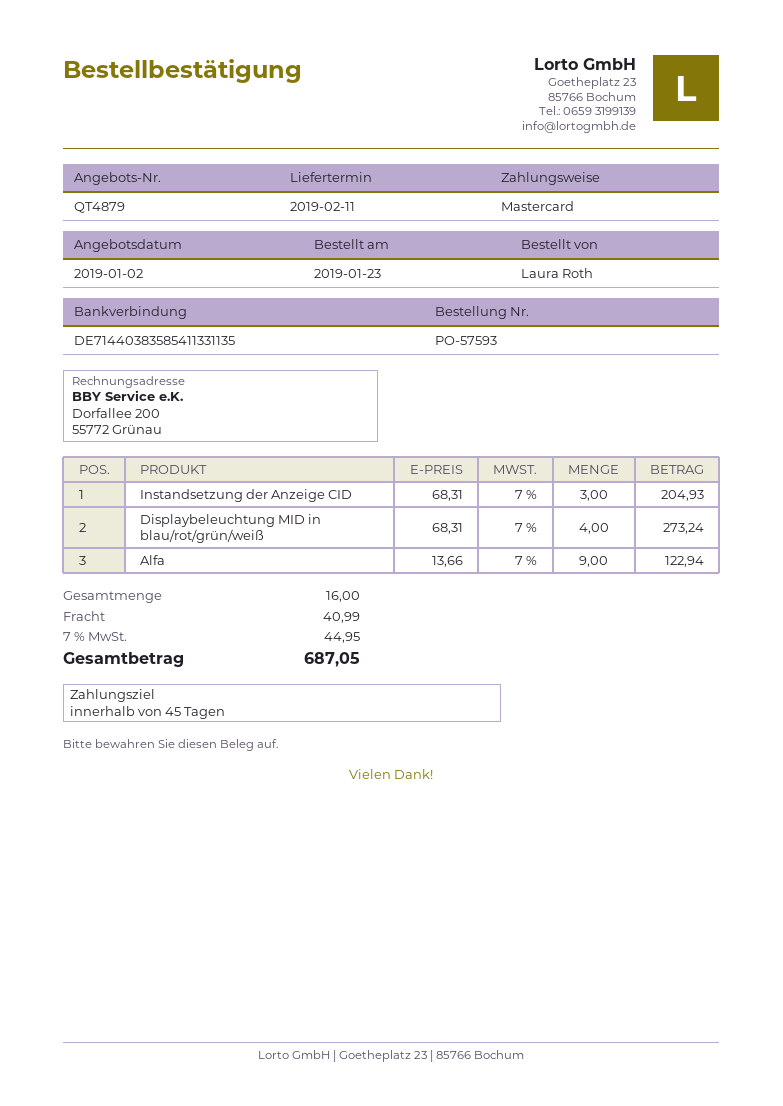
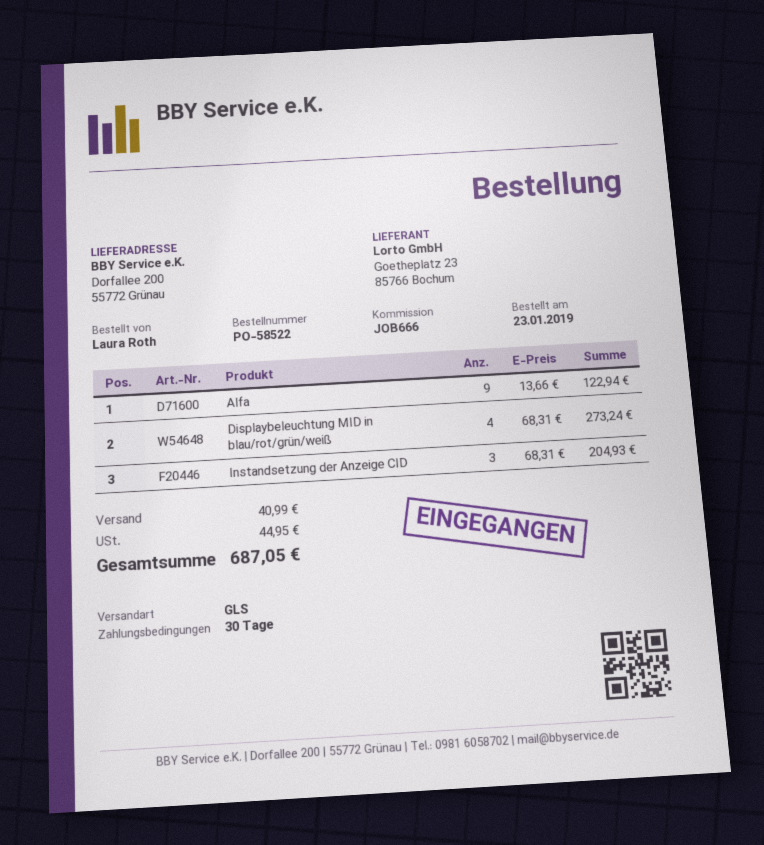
order number: PO-57593 -> PO-58522
payment terms: 45 days -> 30 days

